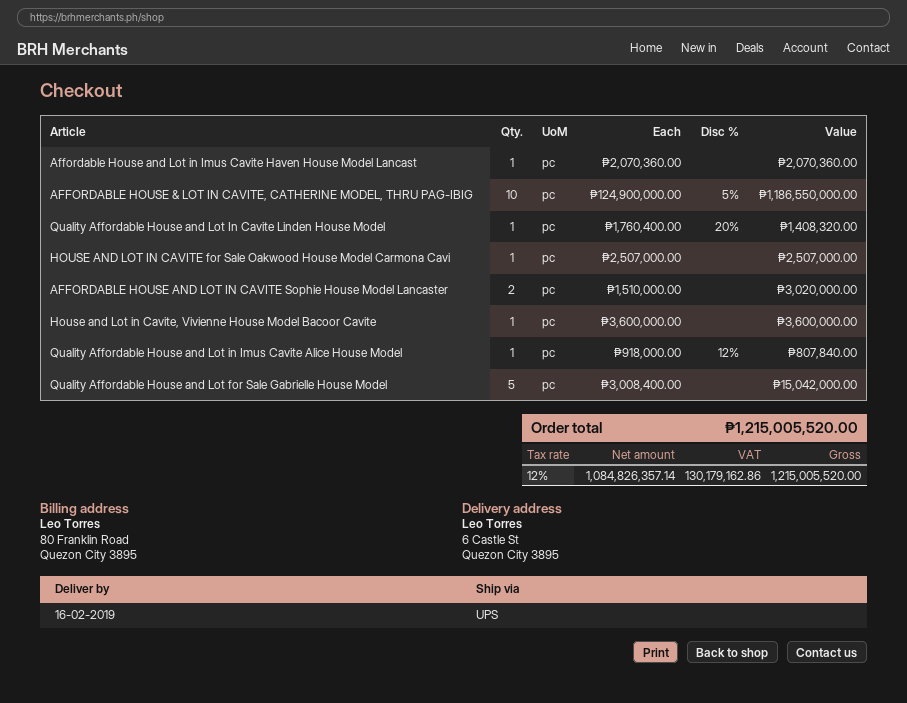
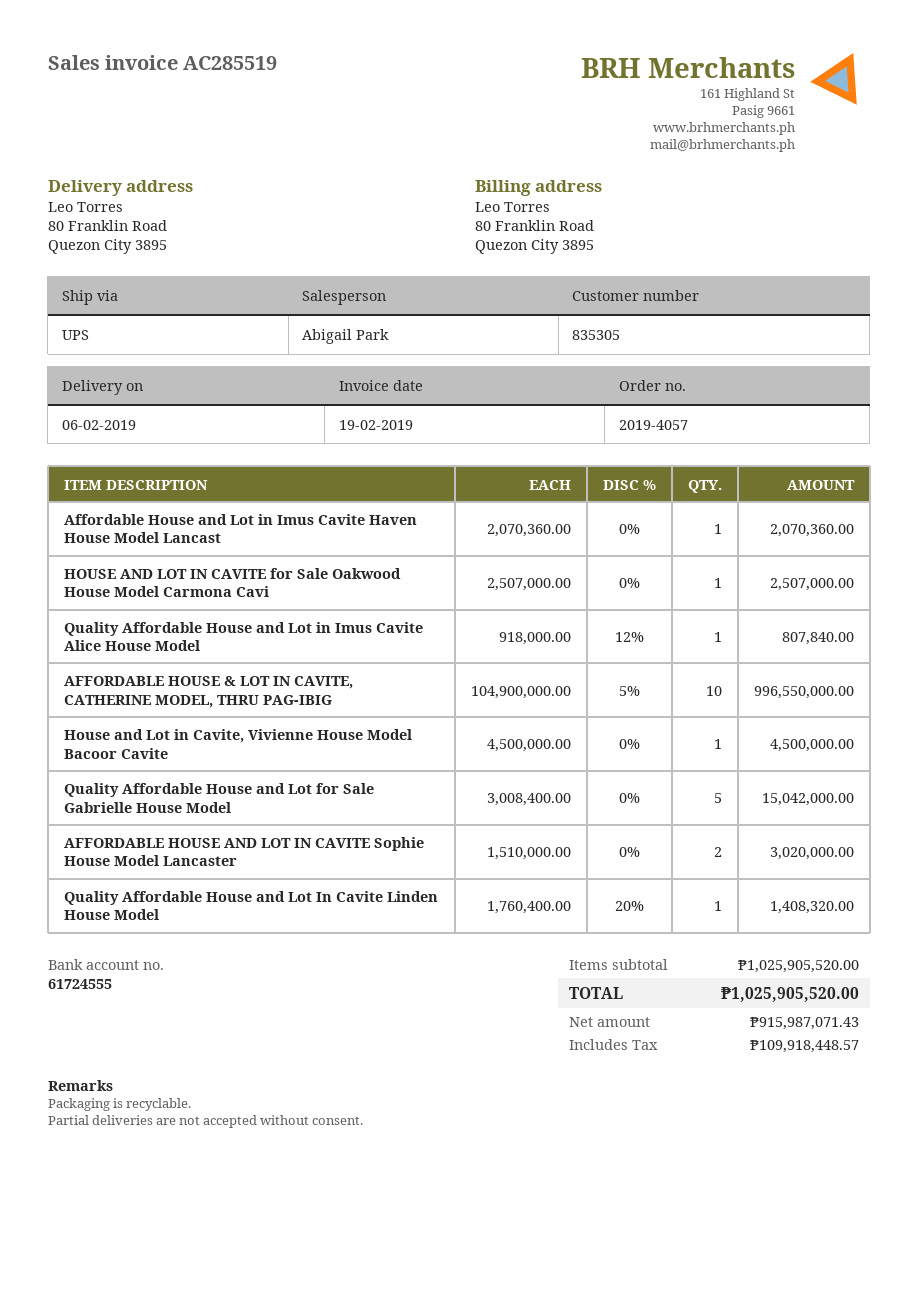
delivery date: 2019-02-16 -> 2019-02-06
ship to: 6 Castle St, Quezon City 3895 -> 80 Franklin Road, Quezon City 3895
AFFORDABLE HOUSE & LOT IN CAVITE, CATHERINE MODEL, THRU PAG-IBIG: 10 x 124900000.00 - 5% = 1186550000.00 -> 10 x 104900000.00 - 5% = 996550000.00
House and Lot in Cavite, Vivienne House Model Bacoor Cavite: 1 x 3600000.00 = 3600000.00 -> 1 x 4500000.00 = 4500000.00
net: 1084826357.14 -> 915987071.43
tax: 130179162.86 -> 109918448.57
total: 1215005520.00 -> 1025905520.00

